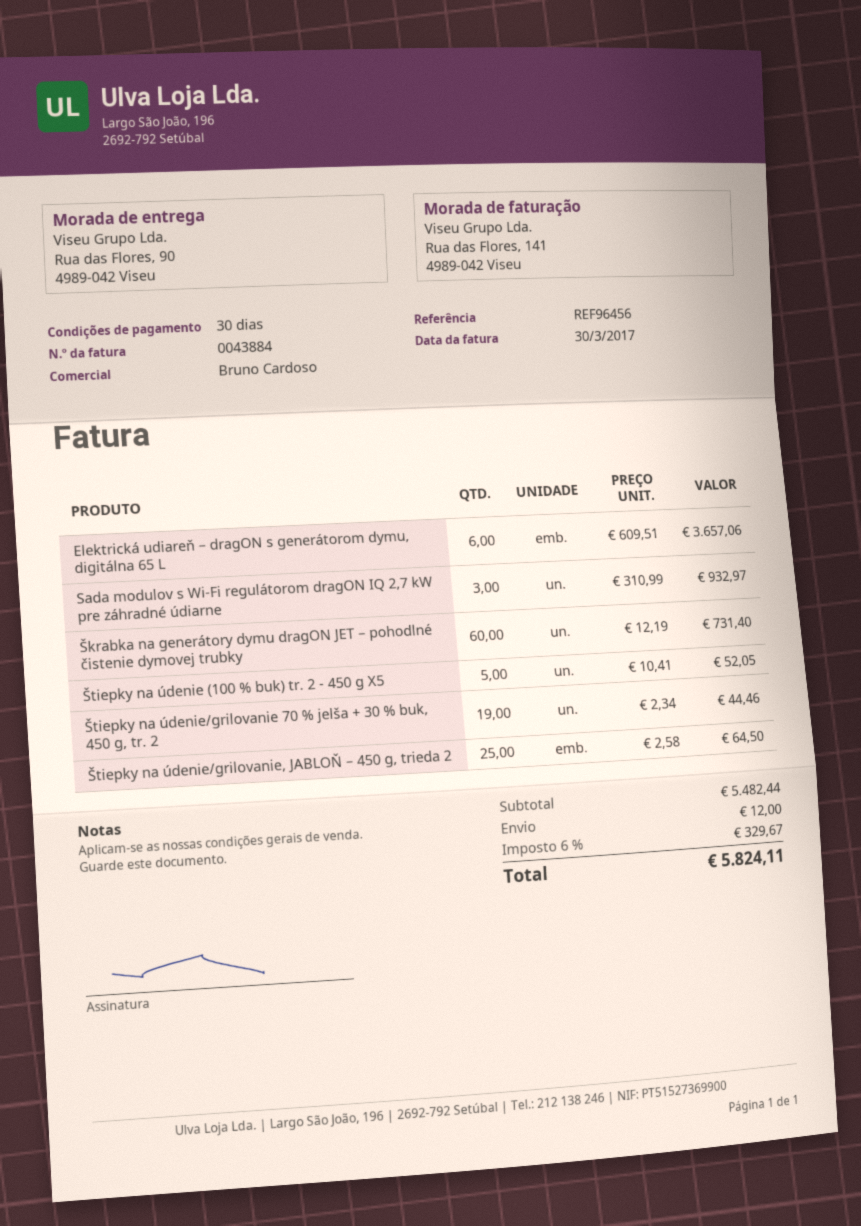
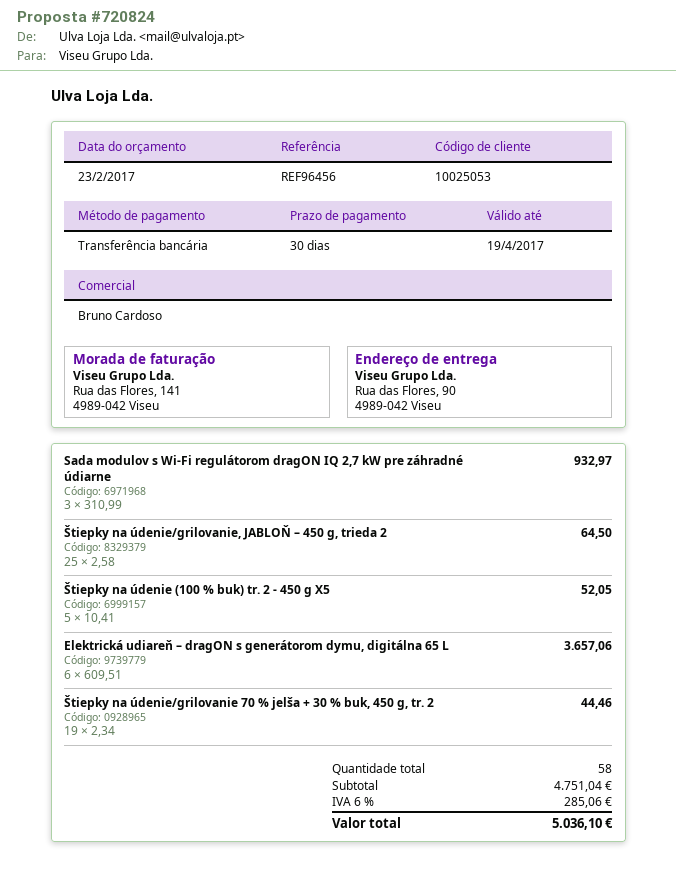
Škrabka na generátory dymu dragON JET – pohodlné čistenie dymovej trubky: 60 x 12.19 = 731.40 -> none
subtotal: 5482.44 -> 4751.04
shipping: 12.00 -> none
tax: 6% = 329.67 -> 6% = 285.06
total: 5824.11 -> 5036.10

